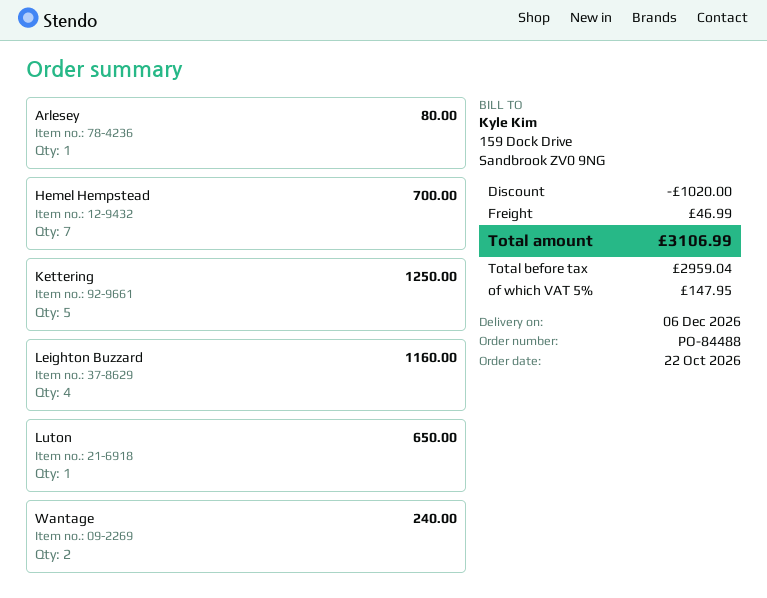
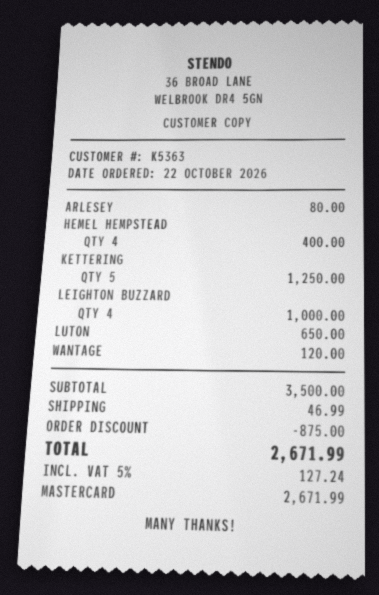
Hemel Hempstead: 7 for 700.00 -> 4 for 400.00
Leighton Buzzard: 4 for 1160.00 -> 4 for 1000.00
Wantage: 2 for 240.00 -> 1 for 120.00
discount: 1020.00 -> 875.00
tax: 5% = 147.95 -> 5% = 127.24
total: 3106.99 -> 2671.99

